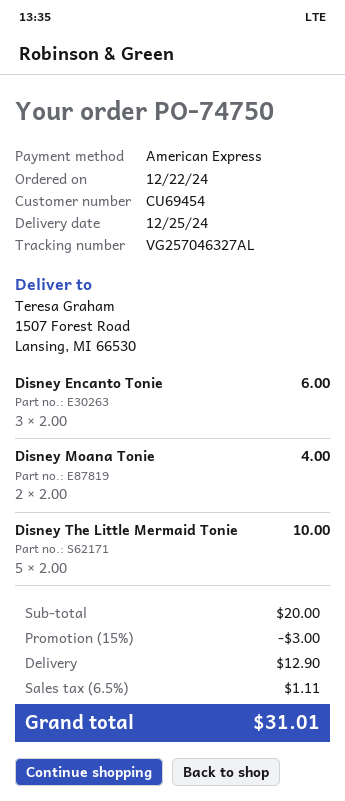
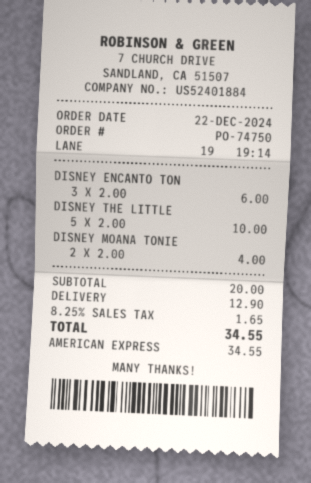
discount: 15% = 3.00 -> none
tax: 6.5% = 1.11 -> 8.25% = 1.65
total: 31.01 -> 34.55

